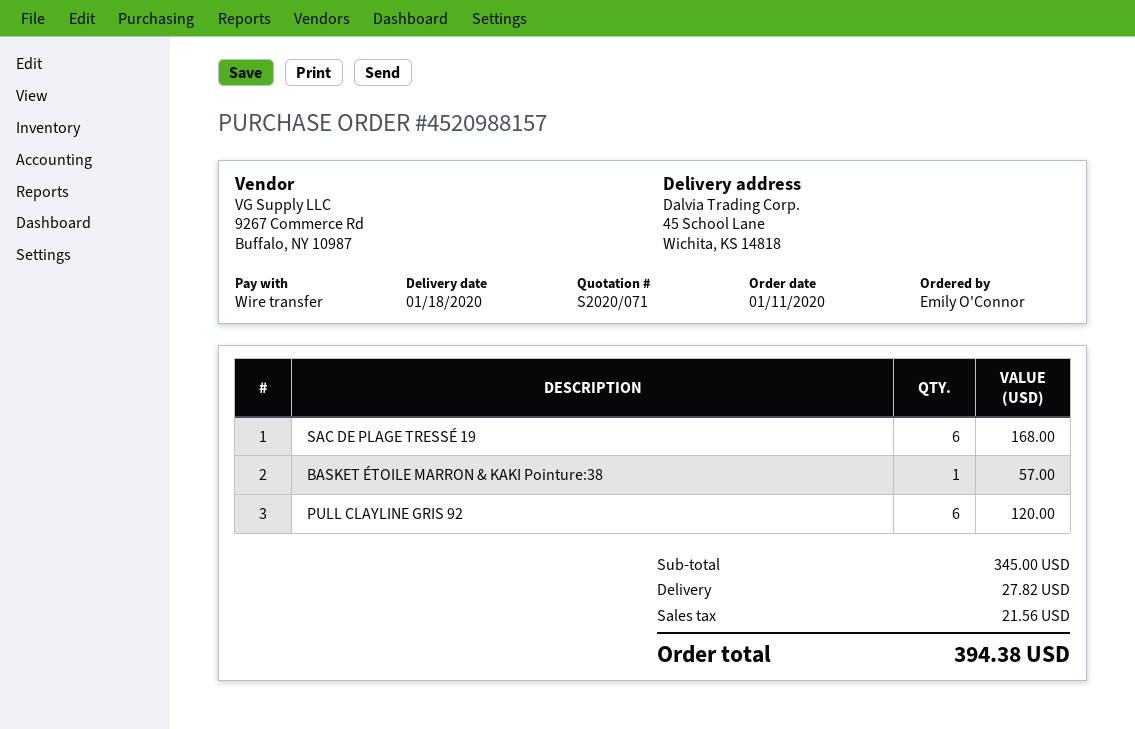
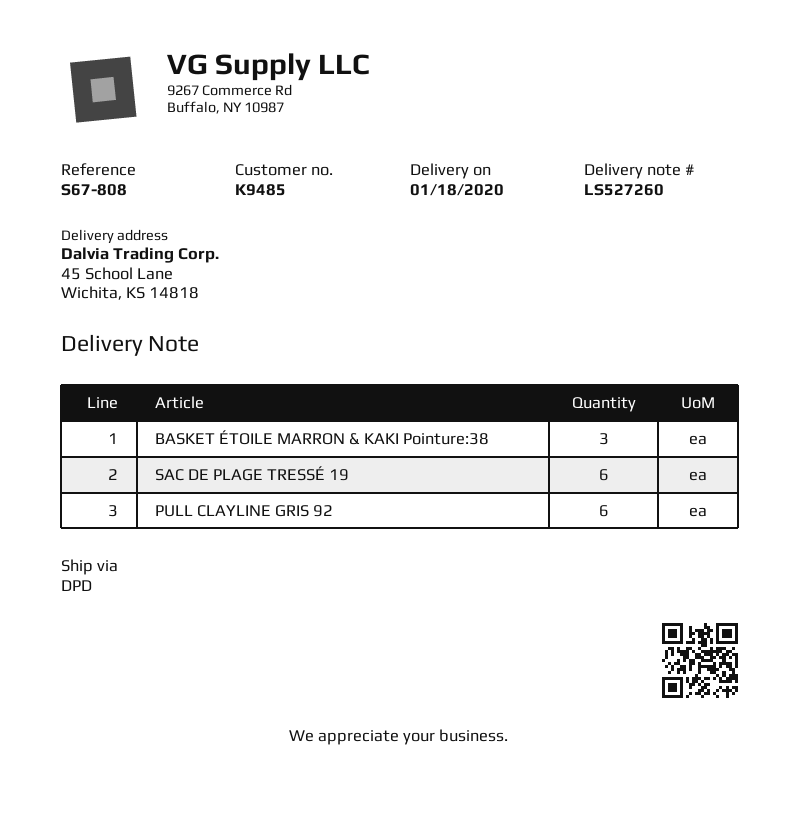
BASKET ÉTOILE MARRON & KAKI Pointure:38: 1 -> 3

